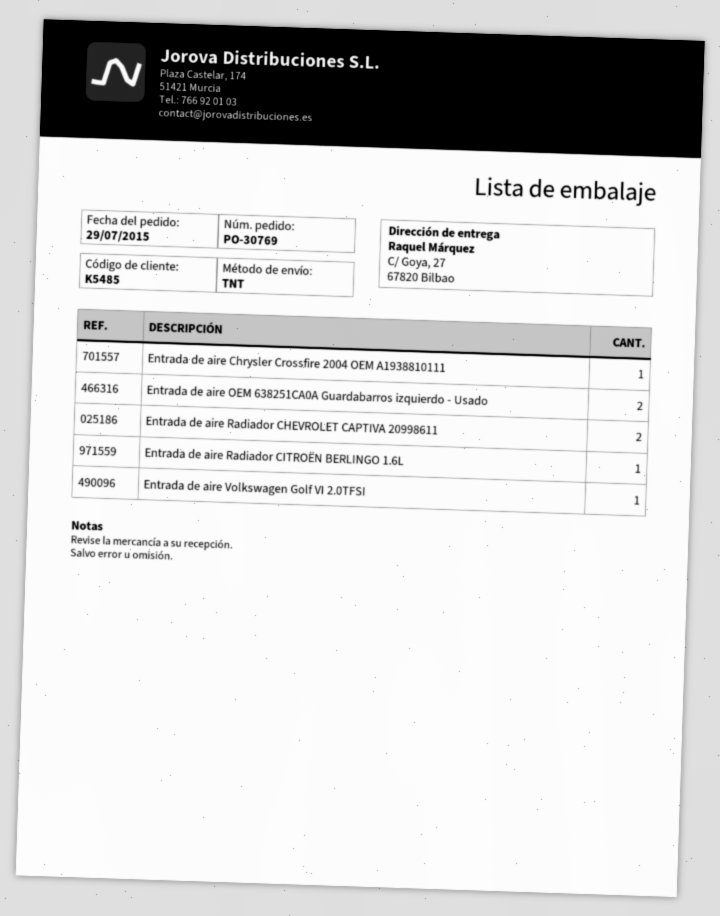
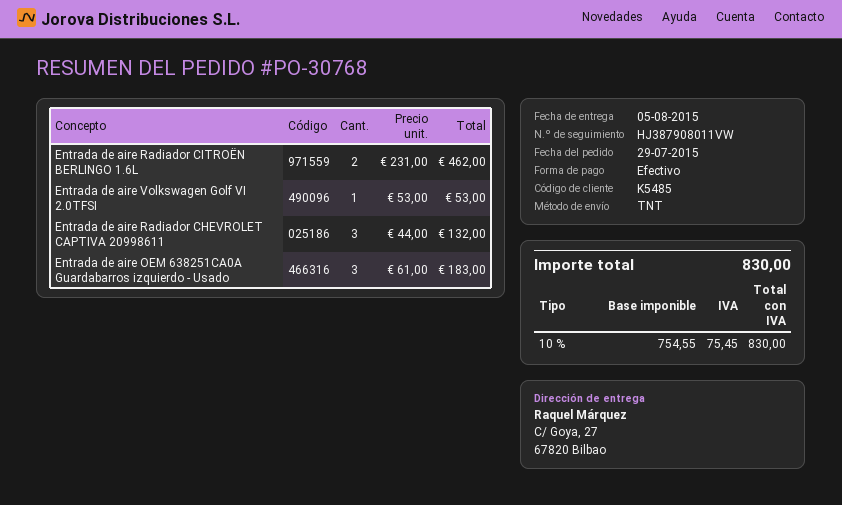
order number: PO-30769 -> PO-30768
Entrada de aire Chrysler Crossfire 2004 OEM A1938810111: 1 -> none
Entrada de aire OEM 638251CA0A Guardabarros izquierdo - Usado: 2 -> 3
Entrada de aire Radiador CHEVROLET CAPTIVA 20998611: 2 -> 3
Entrada de aire Radiador CITROËN BERLINGO 1.6L: 1 -> 2

